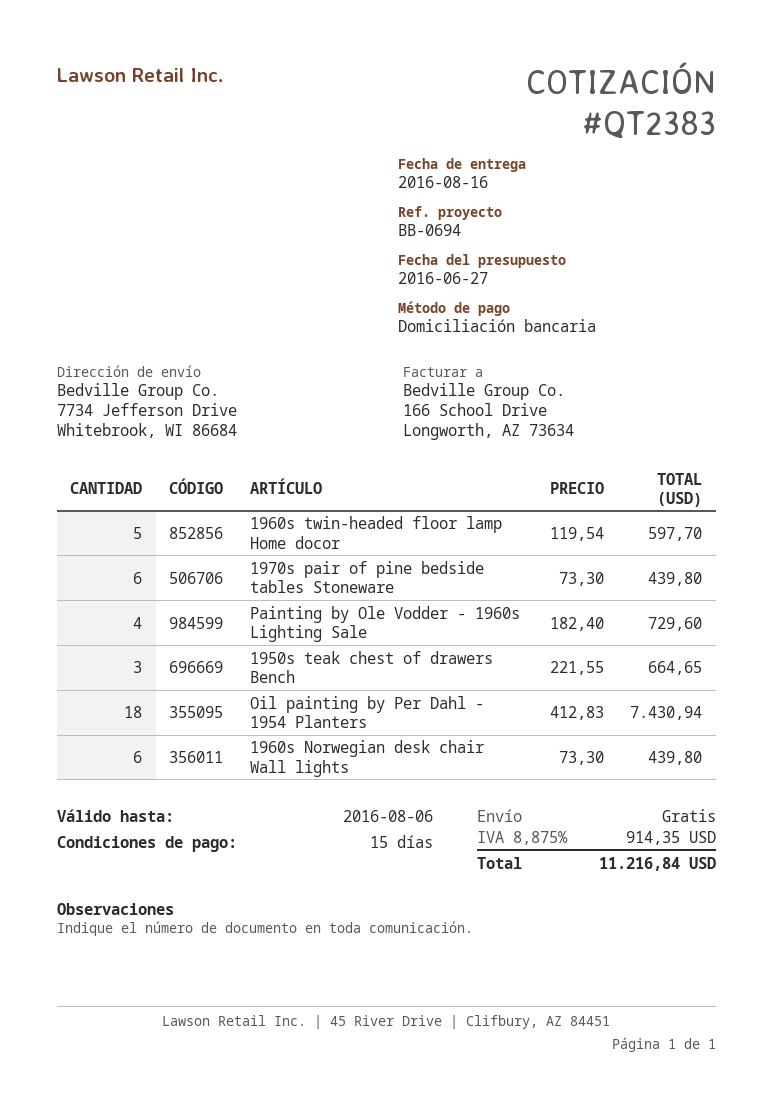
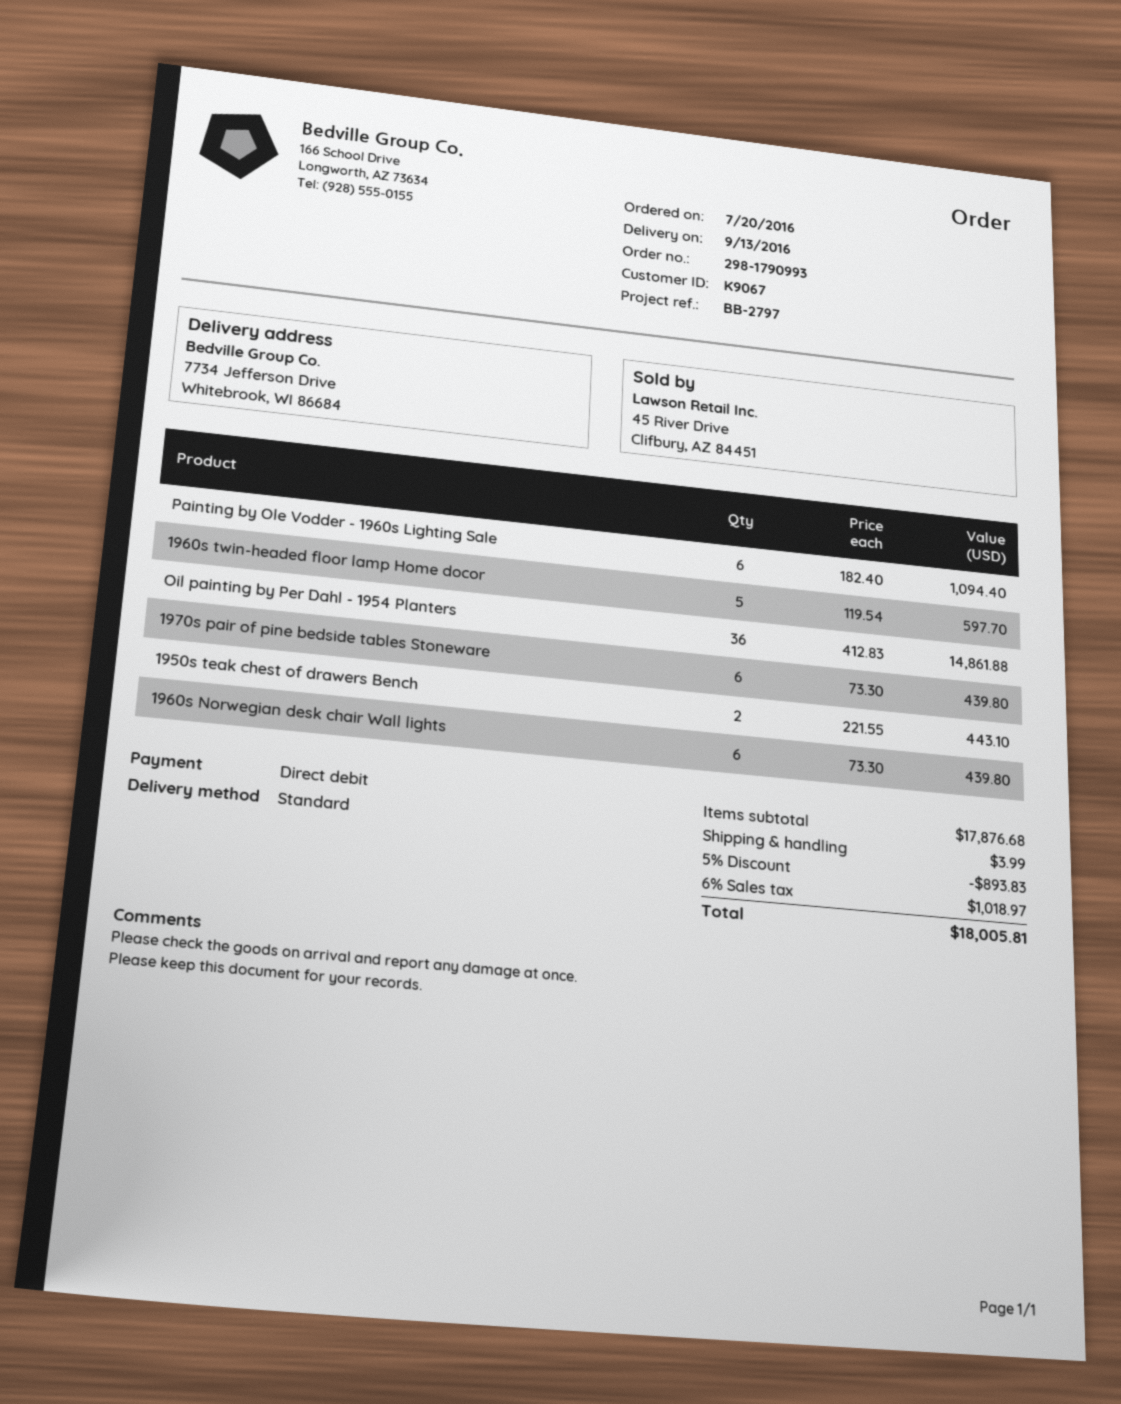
delivery date: 2016-08-16 -> 2016-09-13
reference: BB-0694 -> BB-2797
Painting by Ole Vodder - 1960s Lighting Sale: 4 x 182.40 = 729.60 -> 6 x 182.40 = 1094.40
1950s teak chest of drawers Bench: 3 x 221.55 = 664.65 -> 2 x 221.55 = 443.10
Oil painting by Per Dahl - 1954 Planters: 18 x 412.83 = 7430.94 -> 36 x 412.83 = 14861.88
discount: none -> 5% = 893.83
shipping: 0.00 -> 3.99
tax: 8.875% = 914.35 -> 6% = 1018.97
total: 11216.84 -> 18005.81

